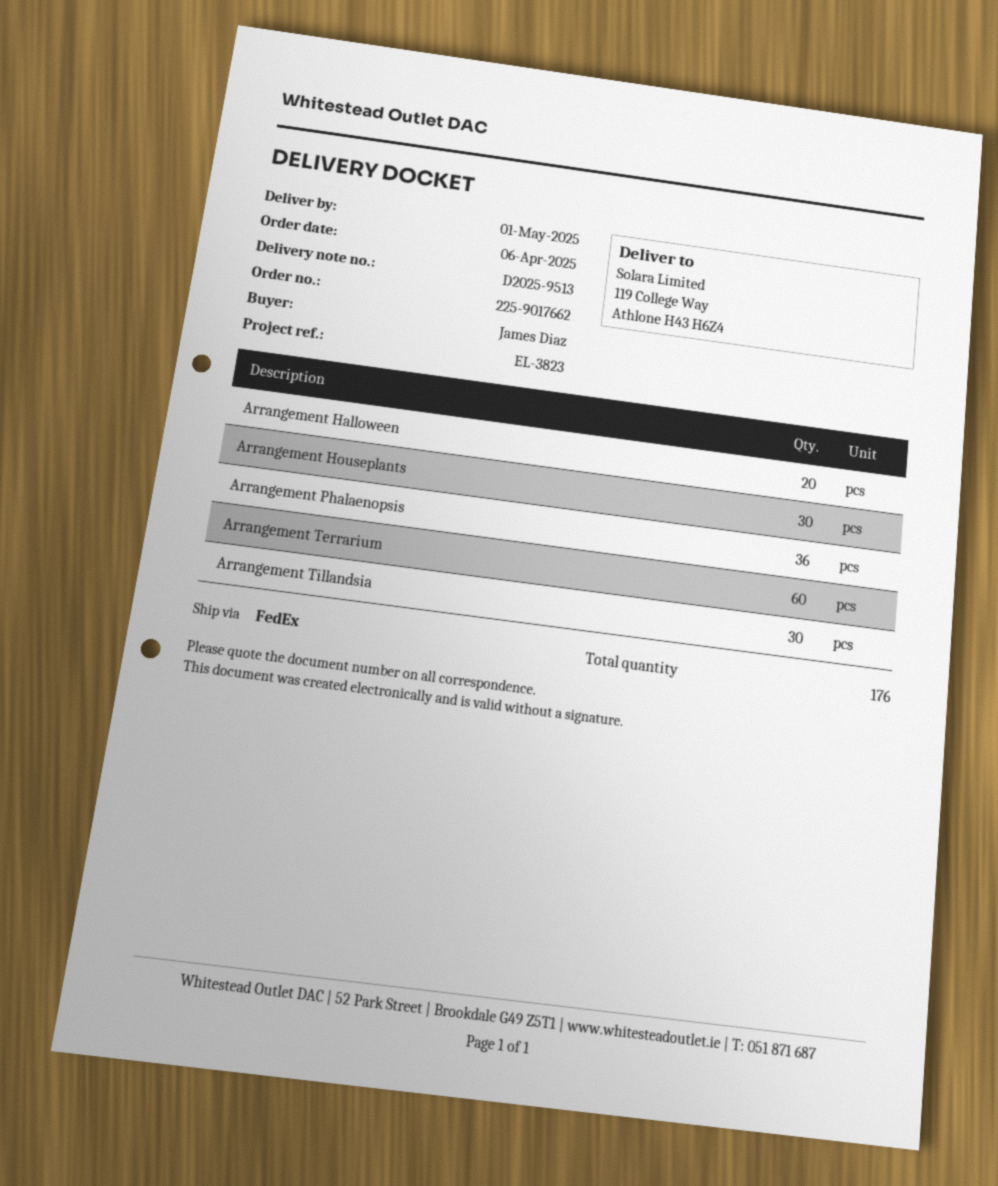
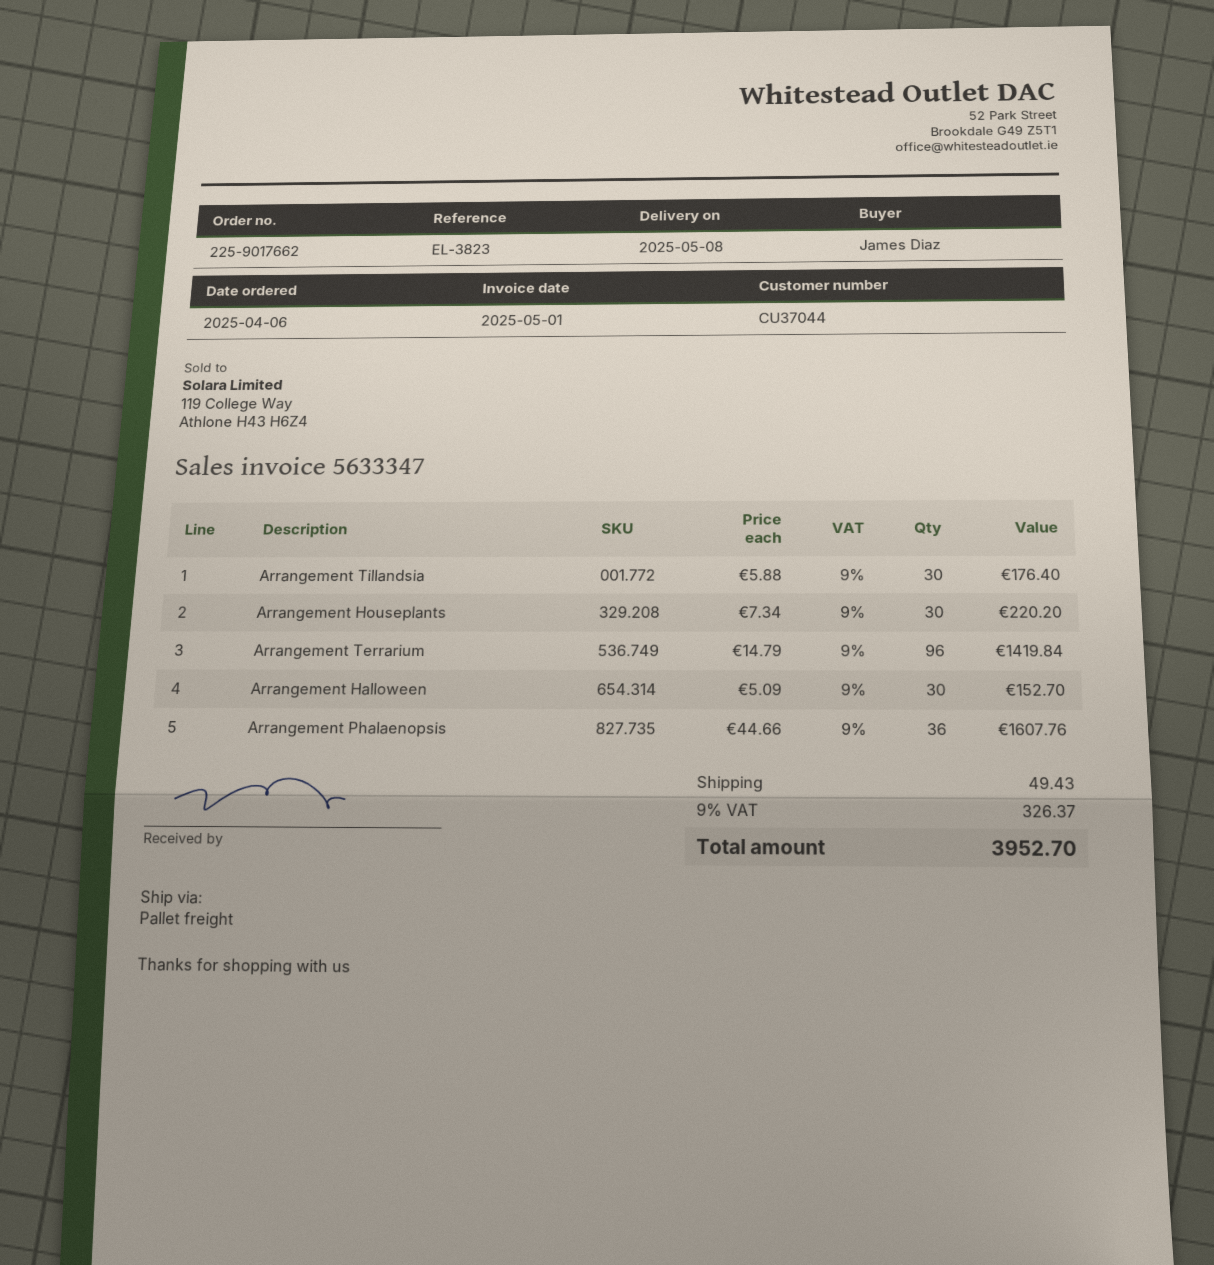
delivery date: 2025-05-01 -> 2025-05-08
shipping method: FedEx -> pallet freight
Arrangement Halloween: 20 -> 30
Arrangement Terrarium: 60 -> 96

